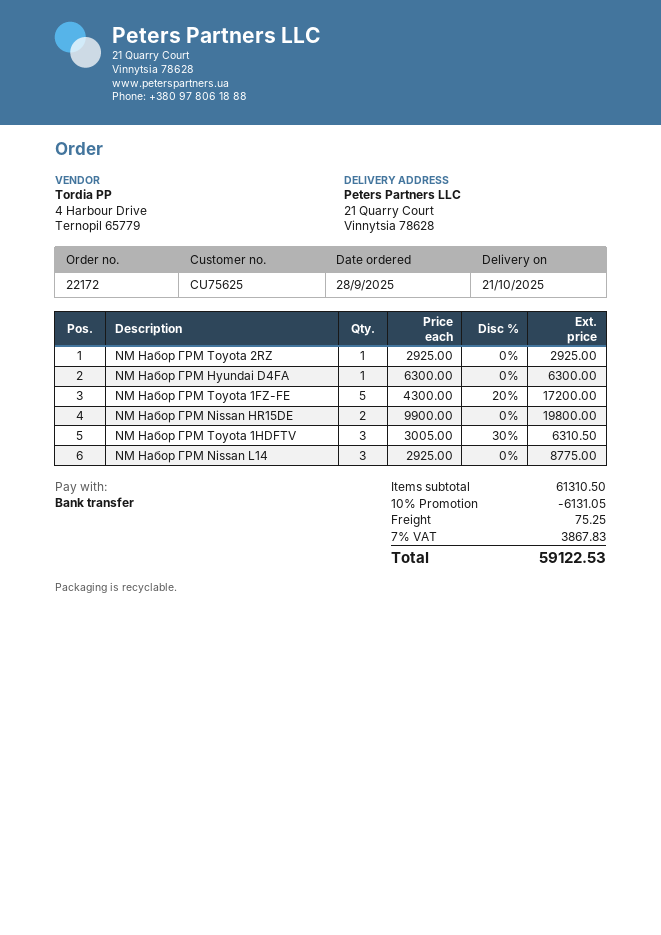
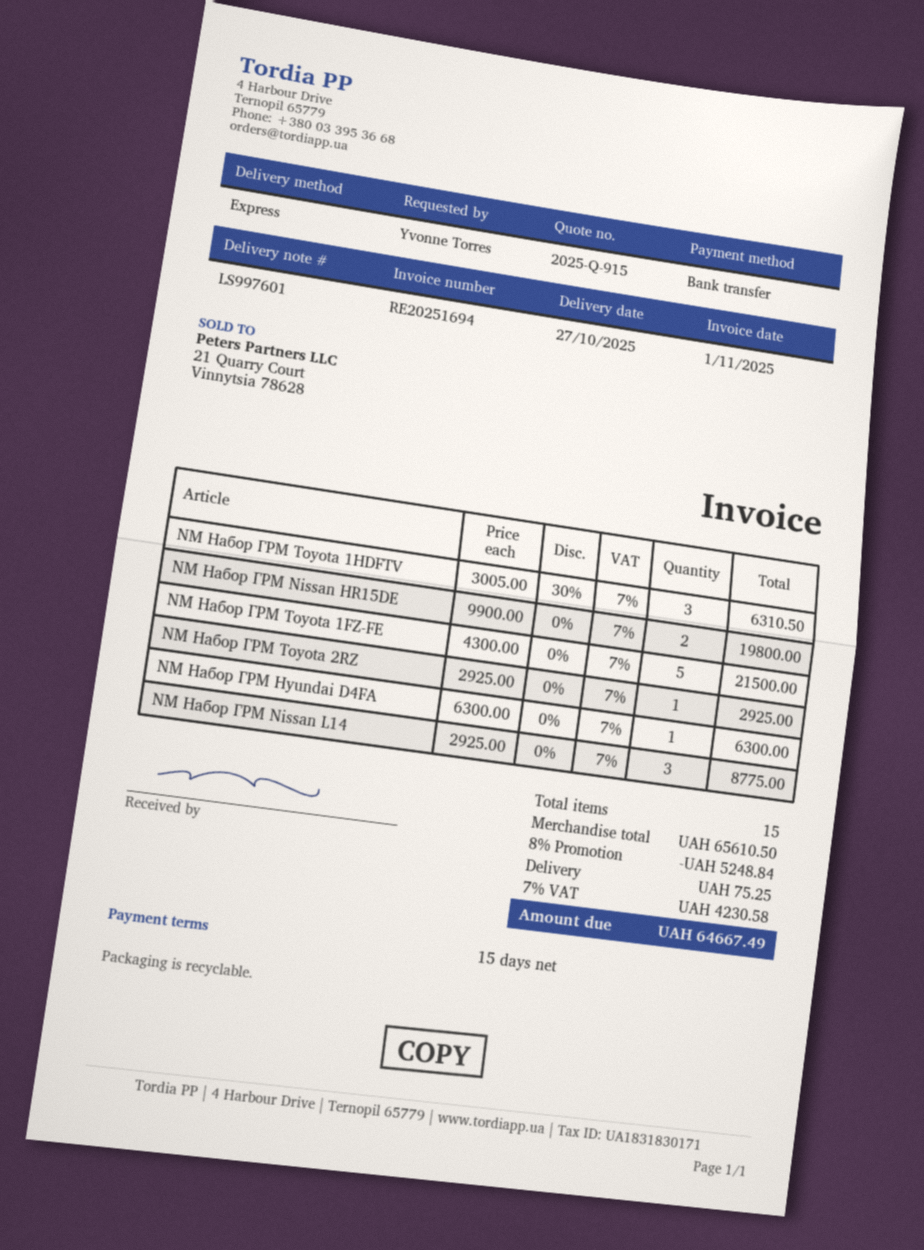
delivery date: 2025-10-21 -> 2025-10-27
NM Набор ГРМ Toyota 1FZ-FE: 5 x 4300.00 - 20% = 17200.00 -> 5 x 4300.00 = 21500.00
subtotal: 61310.50 -> 65610.50
discount: 10% = 6131.05 -> 8% = 5248.84
tax: 7% = 3867.83 -> 7% = 4230.58
total: 59122.53 -> 64667.49

